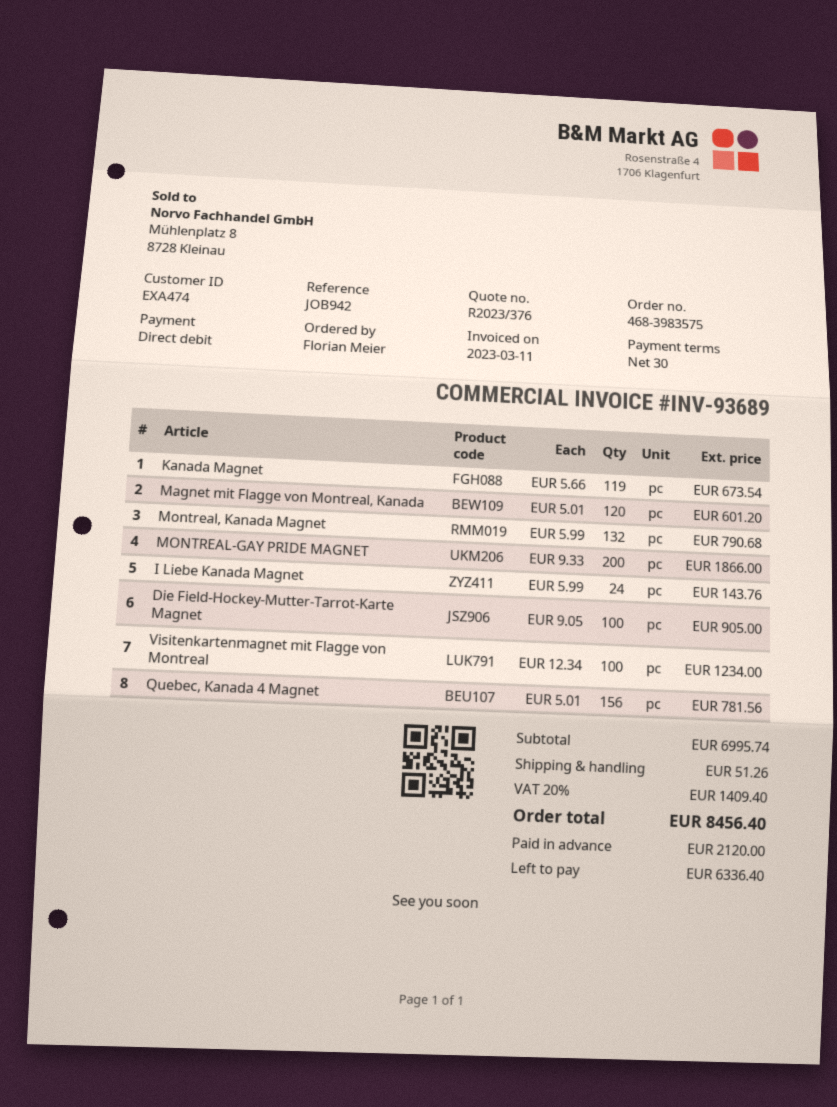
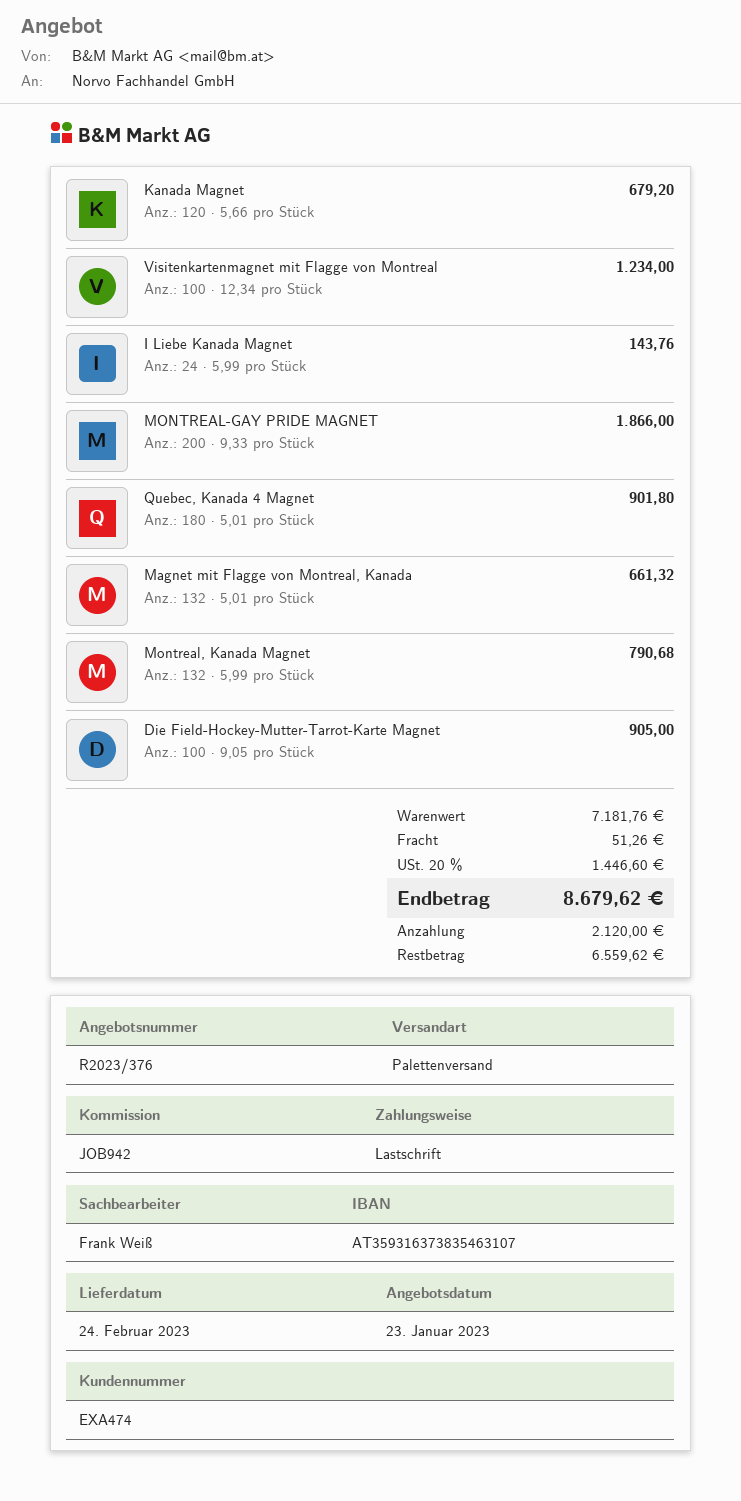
Kanada Magnet: 119 x 5.66 = 673.54 -> 120 x 5.66 = 679.20
Magnet mit Flagge von Montreal, Kanada: 120 x 5.01 = 601.20 -> 132 x 5.01 = 661.32
Quebec, Kanada 4 Magnet: 156 x 5.01 = 781.56 -> 180 x 5.01 = 901.80
subtotal: 6995.74 -> 7181.76
tax: 20% = 1409.40 -> 20% = 1446.60
total: 8456.40 -> 8679.62
balance: 6336.40 -> 6559.62

